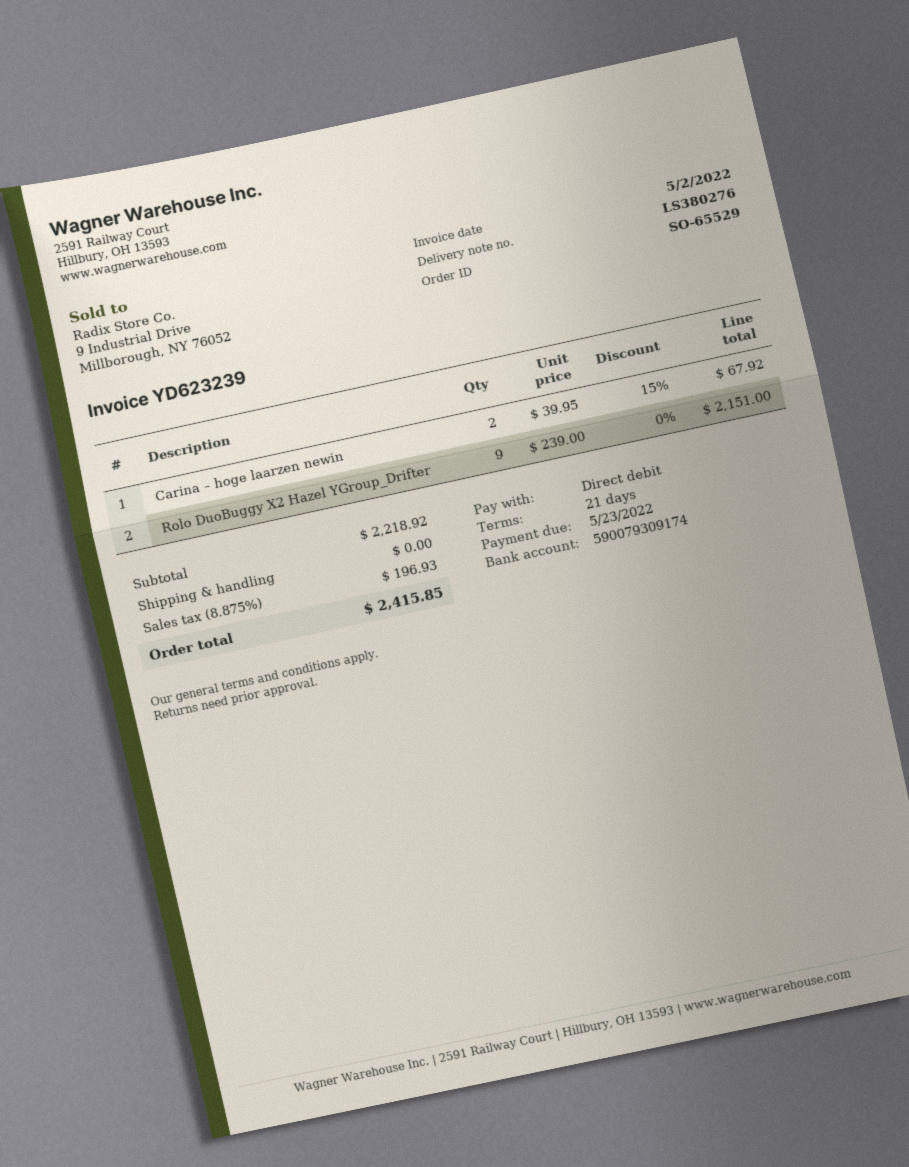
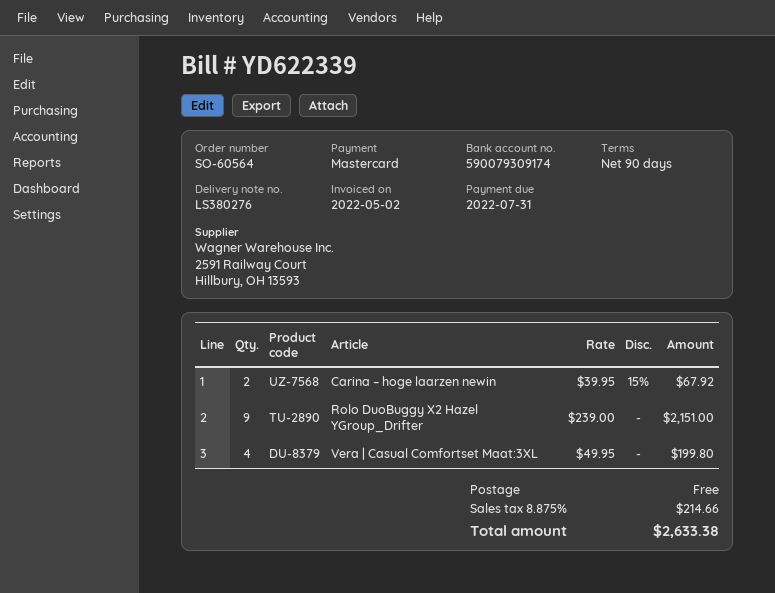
order number: SO-65529 -> SO-60564
invoice number: YD623239 -> YD622339
payment terms: 21 days -> 90 days
due date: 2022-05-23 -> 2022-07-31
payment method: direct debit -> Mastercard
Vera | Casual Comfortset Maat:3XL: none -> 4 x 49.95 = 199.80
tax: 8.875% = 196.93 -> 8.875% = 214.66
total: 2415.85 -> 2633.38

